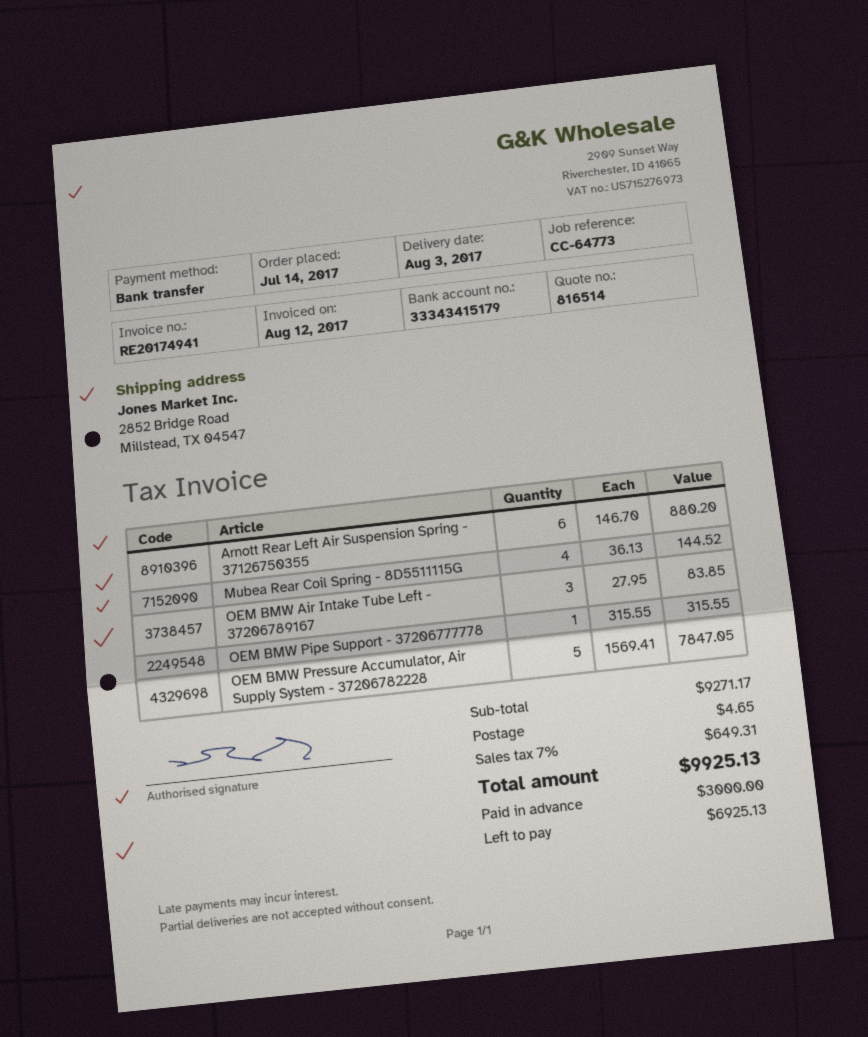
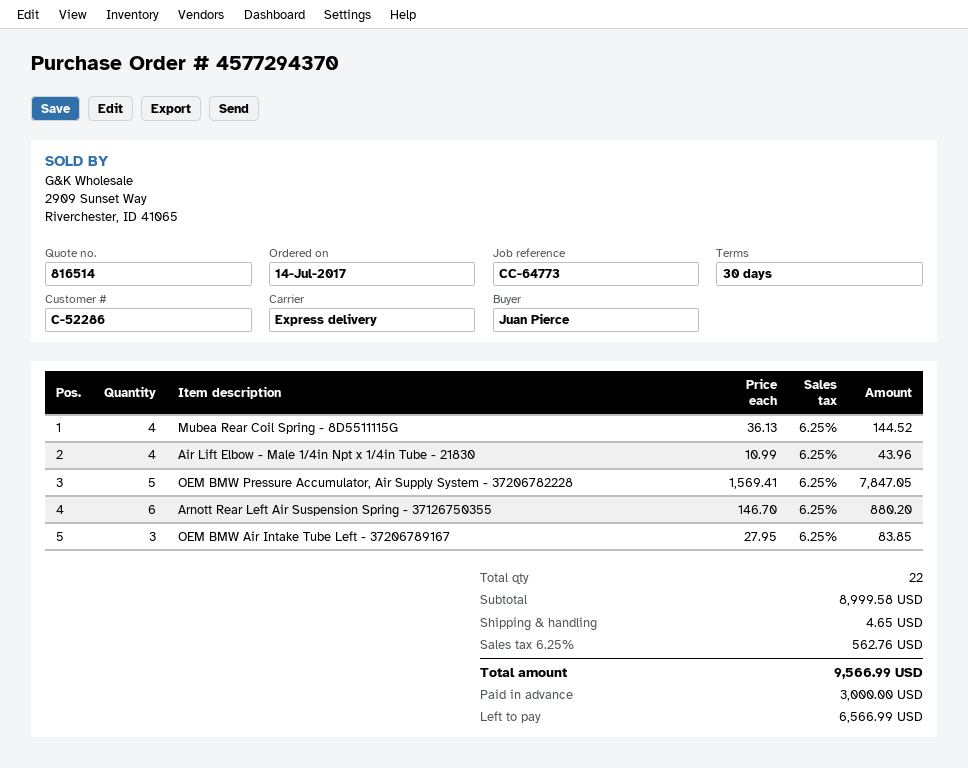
OEM BMW Pipe Support - 37206777778: 1 x 315.55 = 315.55 -> none
Air Lift Elbow - Male 1/4in Npt x 1/4in Tube - 21830: none -> 4 x 10.99 = 43.96
subtotal: 9271.17 -> 8999.58
tax: 7% = 649.31 -> 6.25% = 562.76
total: 9925.13 -> 9566.99
balance: 6925.13 -> 6566.99

